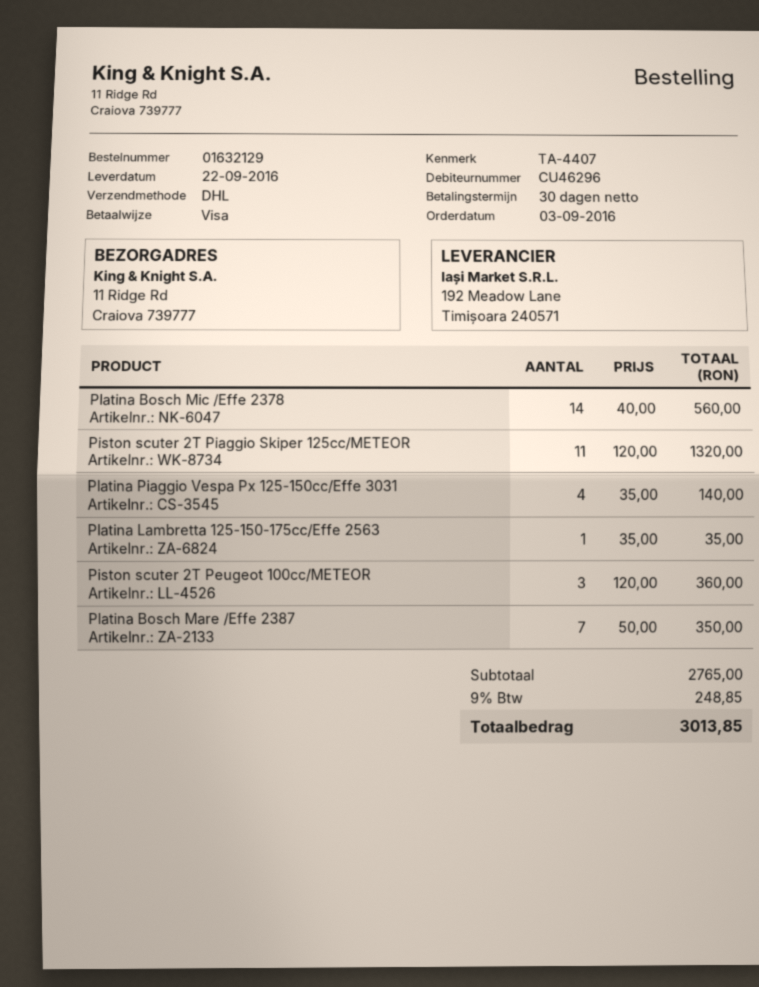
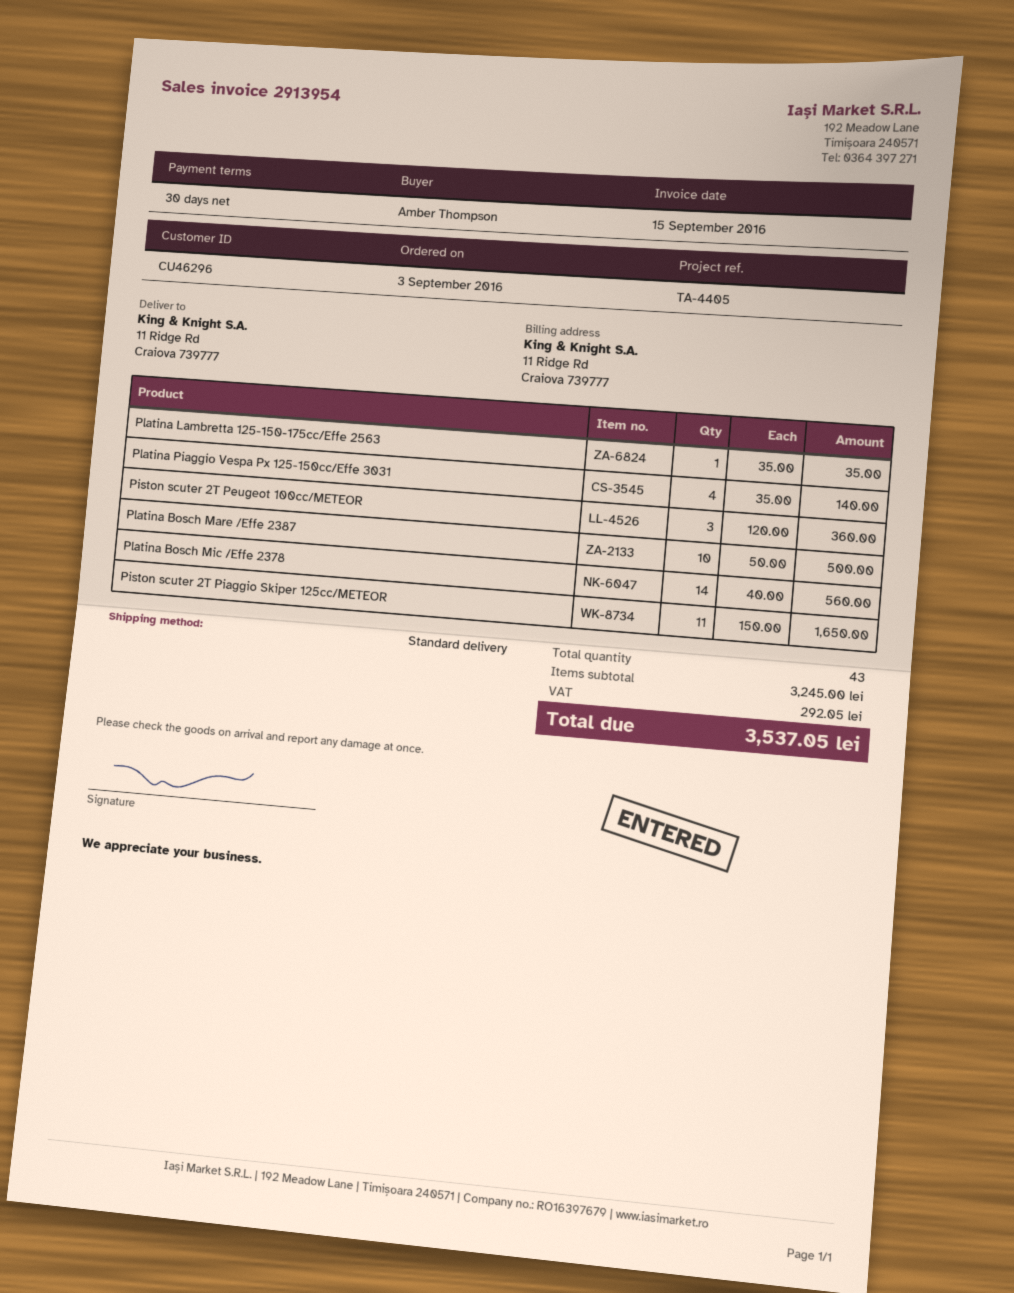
reference: TA-4407 -> TA-4405
shipping method: DHL -> standard
Piston scuter 2T Piaggio Skiper 125cc/METEOR: 11 x 120.00 = 1320.00 -> 11 x 150.00 = 1650.00
Platina Bosch Mare /Effe 2387: 7 x 50.00 = 350.00 -> 10 x 50.00 = 500.00
subtotal: 2765.00 -> 3245.00
tax: 248.85 -> 292.05
total: 3013.85 -> 3537.05

